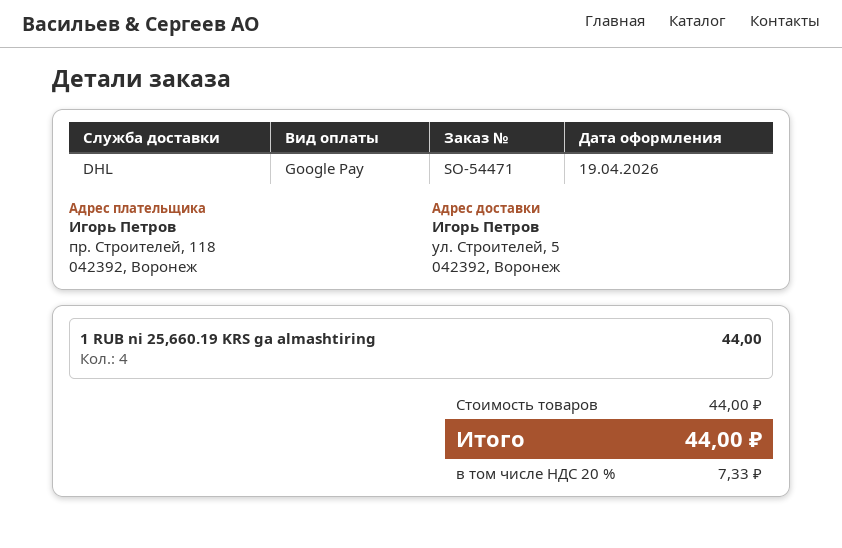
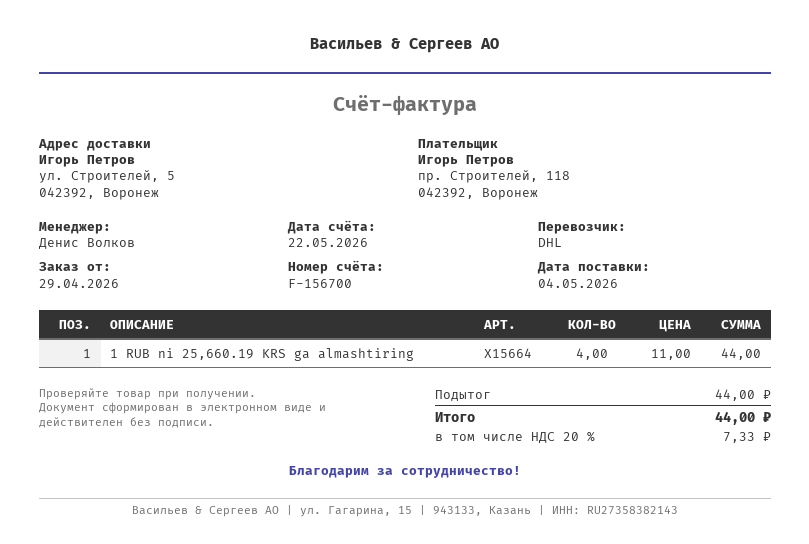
order date: 2026-04-19 -> 2026-04-29

